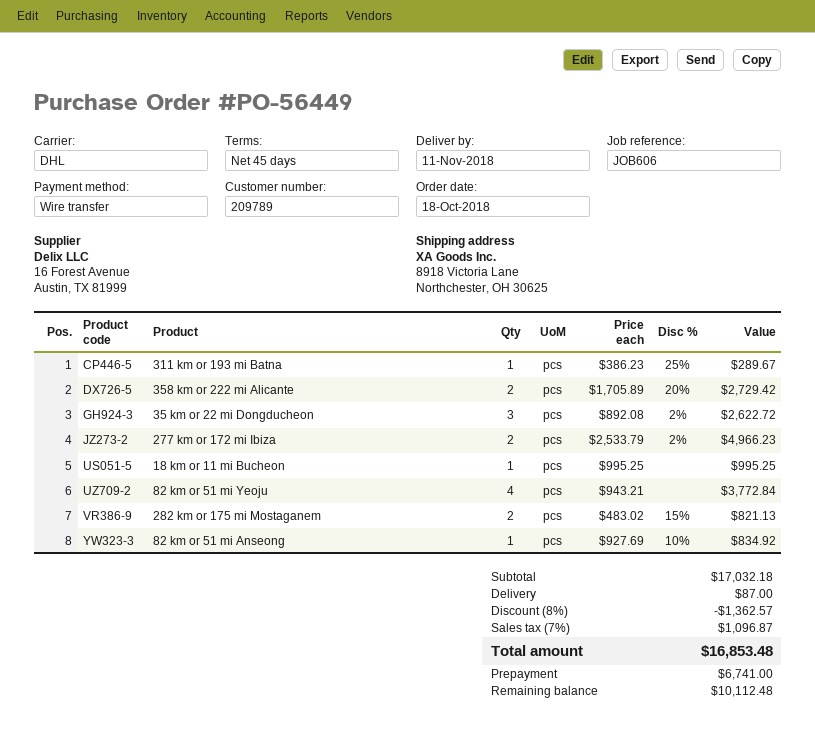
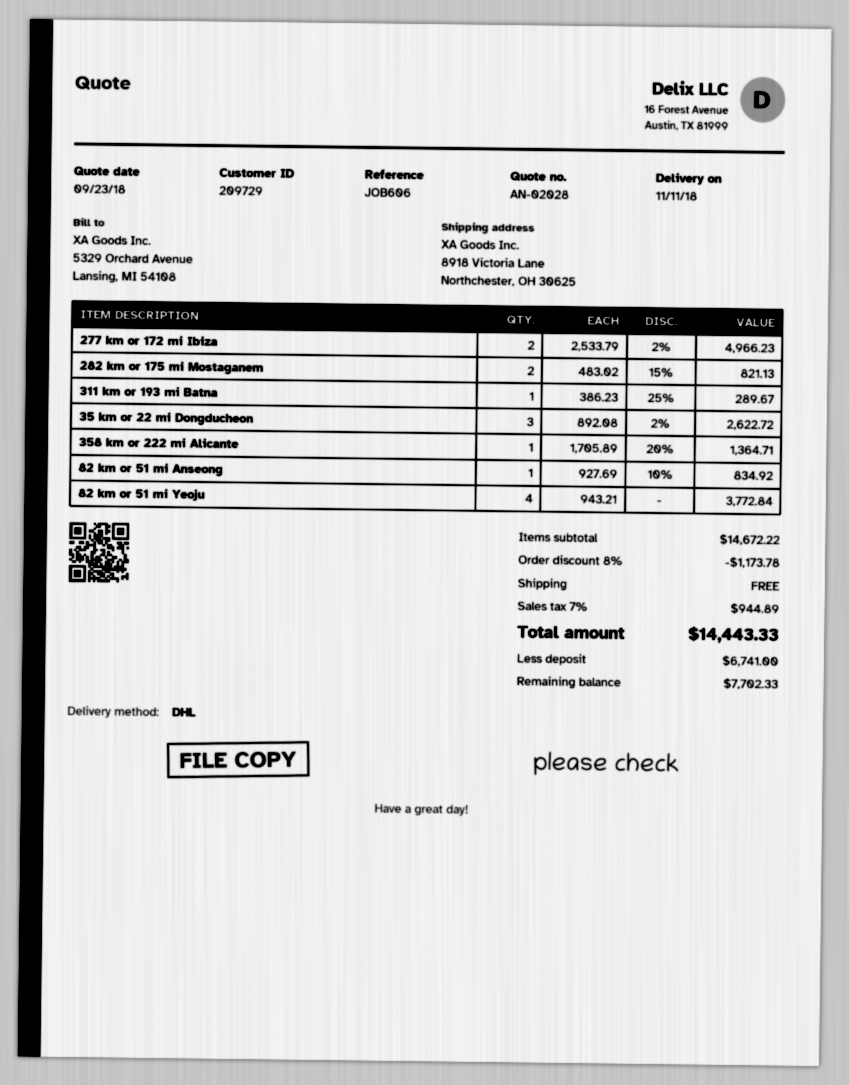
customer number: 209789 -> 209729
358 km or 222 mi Alicante: 2 x 1705.89 - 20% = 2729.42 -> 1 x 1705.89 - 20% = 1364.71
18 km or 11 mi Bucheon: 1 x 995.25 = 995.25 -> none
subtotal: 17032.18 -> 14672.22
discount: 8% = 1362.57 -> 8% = 1173.78
shipping: 87.00 -> 0.00
tax: 7% = 1096.87 -> 7% = 944.89
total: 16853.48 -> 14443.33
balance: 10112.48 -> 7702.33

